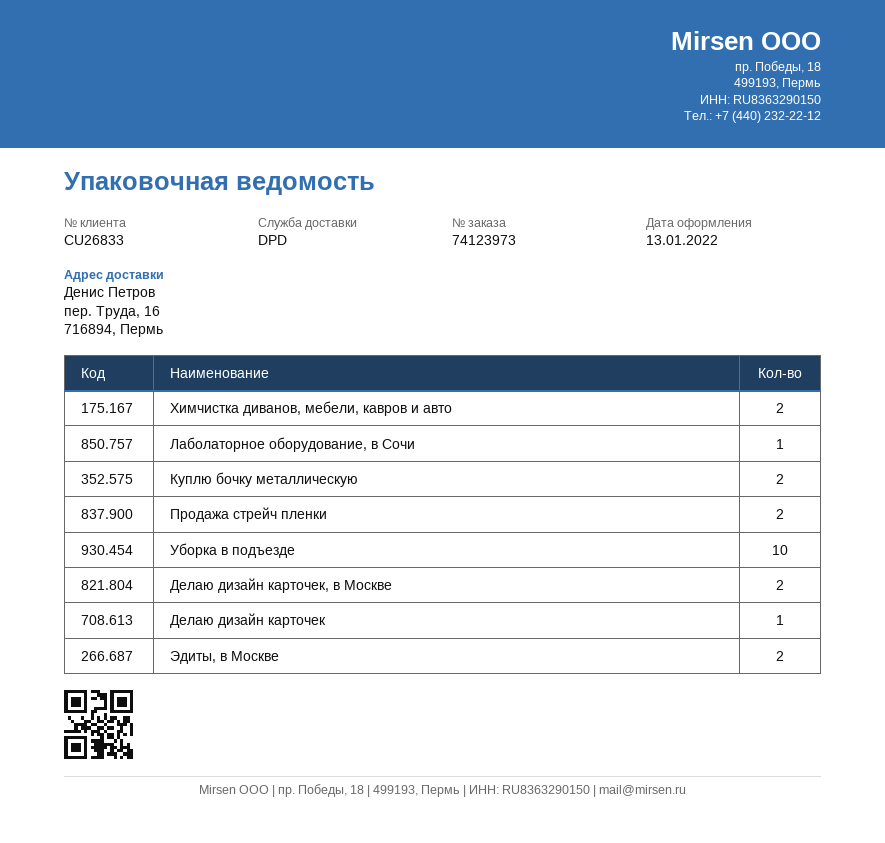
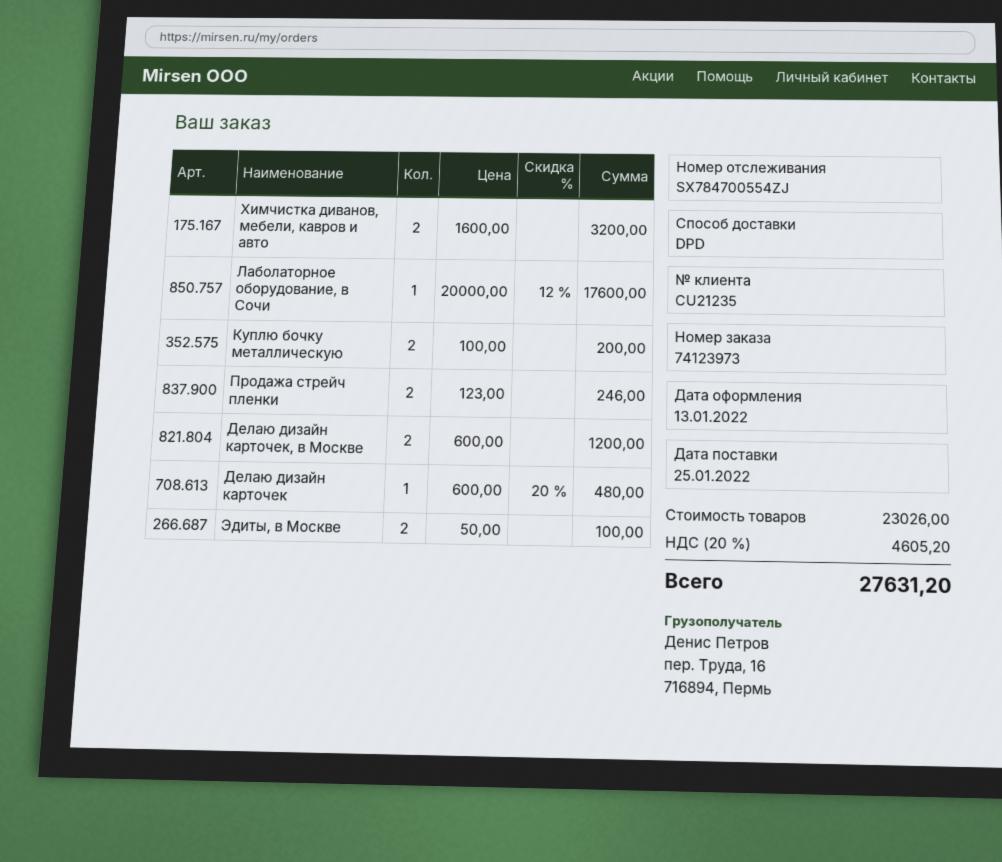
customer number: CU26833 -> CU21235
Уборка в подъезде: 10 -> none

